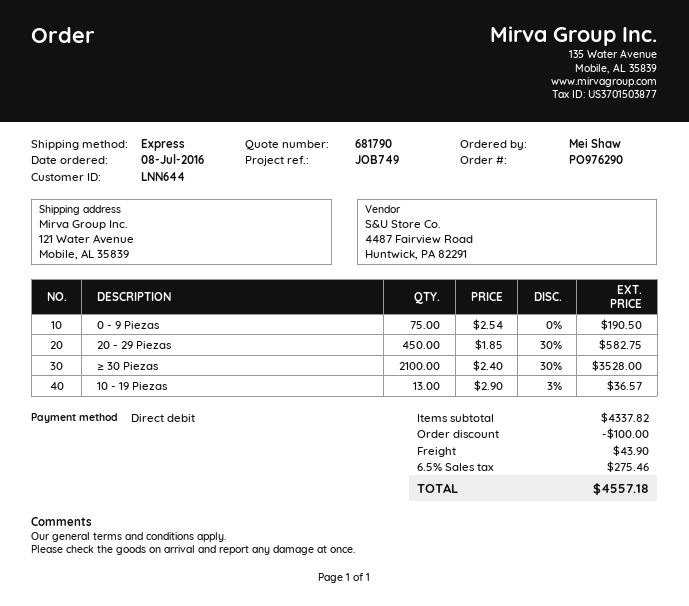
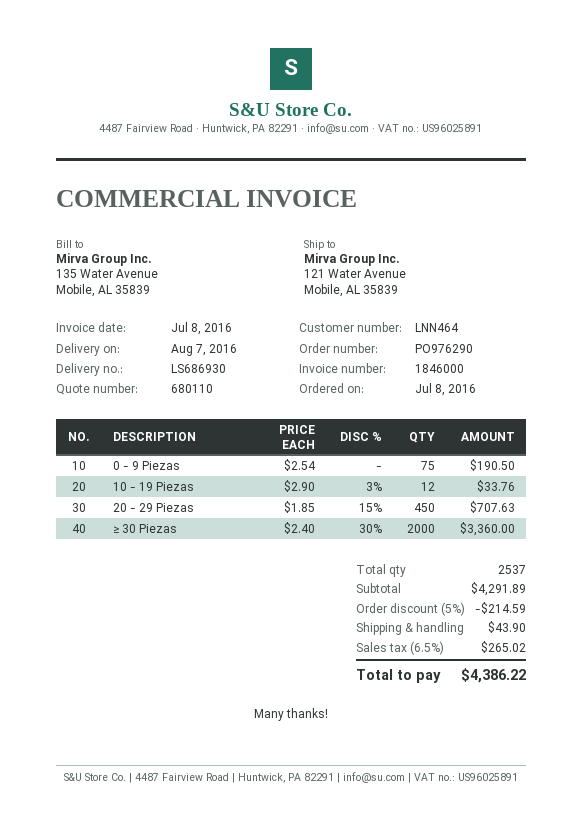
quote number: 681790 -> 680110
customer number: LNN644 -> LNN464
20 - 29 Piezas: 450 x 1.85 - 30% = 582.75 -> 450 x 1.85 - 15% = 707.63
≥ 30 Piezas: 2100 x 2.40 - 30% = 3528.00 -> 2000 x 2.40 - 30% = 3360.00
10 - 19 Piezas: 13 x 2.90 - 3% = 36.57 -> 12 x 2.90 - 3% = 33.76
subtotal: 4337.82 -> 4291.89
discount: 100.00 -> 214.59
tax: 6.5% = 275.46 -> 6.5% = 265.02
total: 4557.18 -> 4386.22

